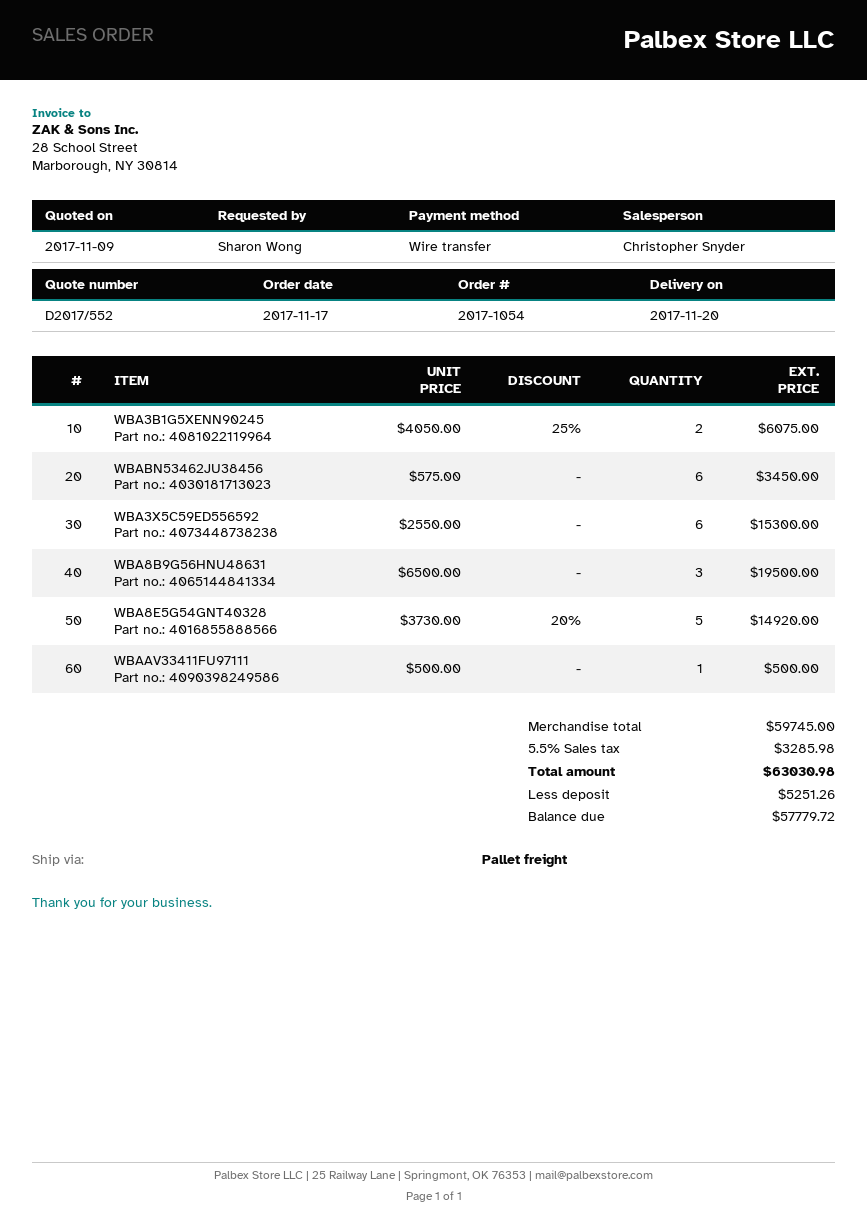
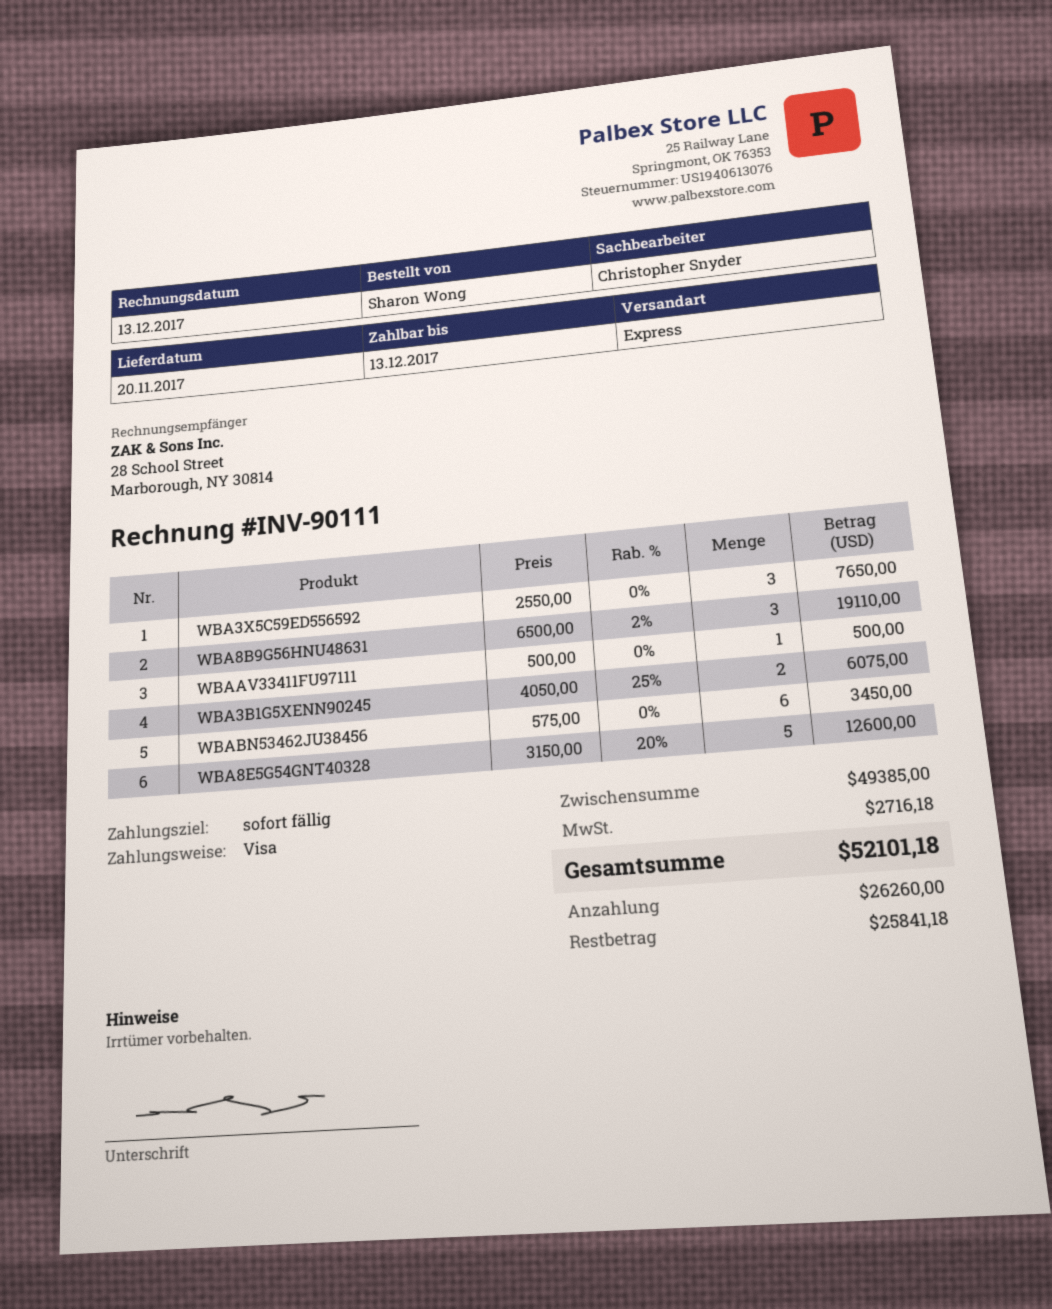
payment method: bank transfer -> Visa
shipping method: pallet freight -> express
WBA3X5C59ED556592: 6 x 2550.00 = 15300.00 -> 3 x 2550.00 = 7650.00
WBA8B9G56HNU48631: 3 x 6500.00 = 19500.00 -> 3 x 6500.00 - 2% = 19110.00
WBA8E5G54GNT40328: 5 x 3730.00 - 20% = 14920.00 -> 5 x 3150.00 - 20% = 12600.00
subtotal: 59745.00 -> 49385.00
tax: 3285.98 -> 2716.18
total: 63030.98 -> 52101.18
deposit: 5251.26 -> 26260.00
balance: 57779.72 -> 25841.18

